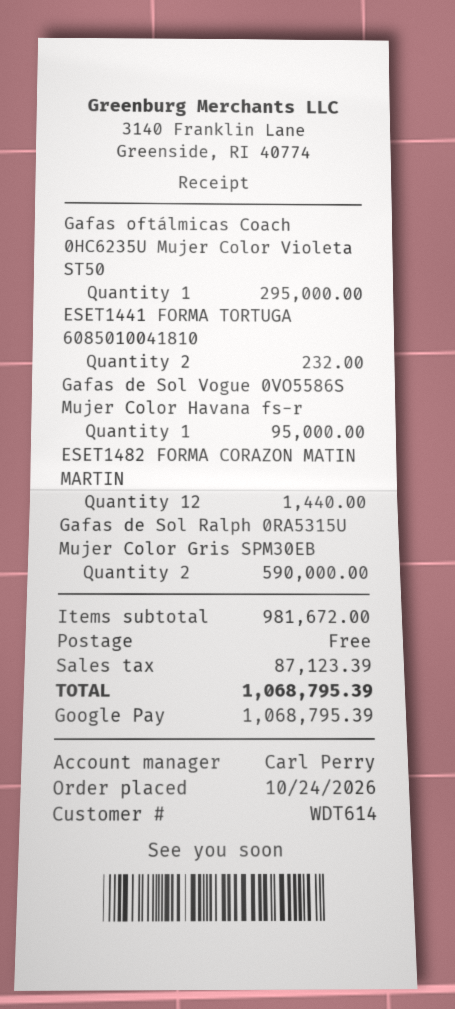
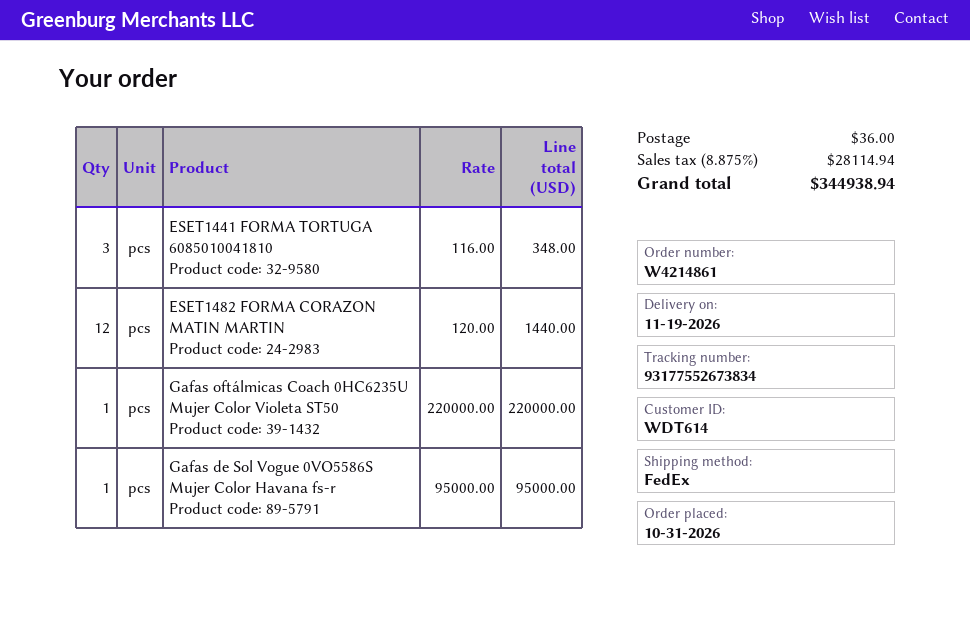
order date: 2026-10-24 -> 2026-10-31
Gafas oftálmicas Coach 0HC6235U Mujer Color Violeta ST50: 1 for 295000.00 -> 1 for 220000.00
ESET1441 FORMA TORTUGA 6085010041810: 2 for 232.00 -> 3 for 348.00
Gafas de Sol Ralph 0RA5315U Mujer Color Gris SPM30EB: 2 for 590000.00 -> none
shipping: 0.00 -> 36.00
tax: 87123.39 -> 28114.94
total: 1068795.39 -> 344938.94

